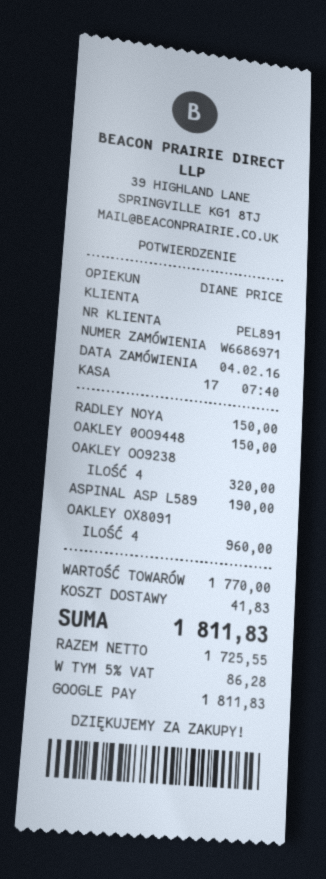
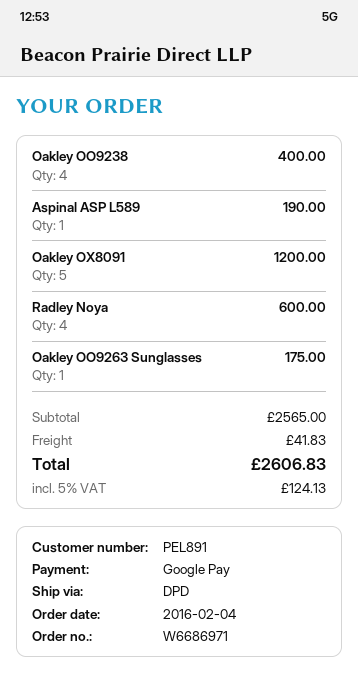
RADLEY NOYA: 1 for 150.00 -> 4 for 600.00
OAKLEY 0OO9448: 1 for 150.00 -> none
OAKLEY OO9238: 4 for 320.00 -> 4 for 400.00
OAKLEY OX8091: 4 for 960.00 -> 5 for 1200.00
Oakley OO9263 Sunglasses: none -> 1 for 175.00
subtotal: 1770.00 -> 2565.00
tax: 5% = 86.28 -> 5% = 124.13
total: 1811.83 -> 2606.83

